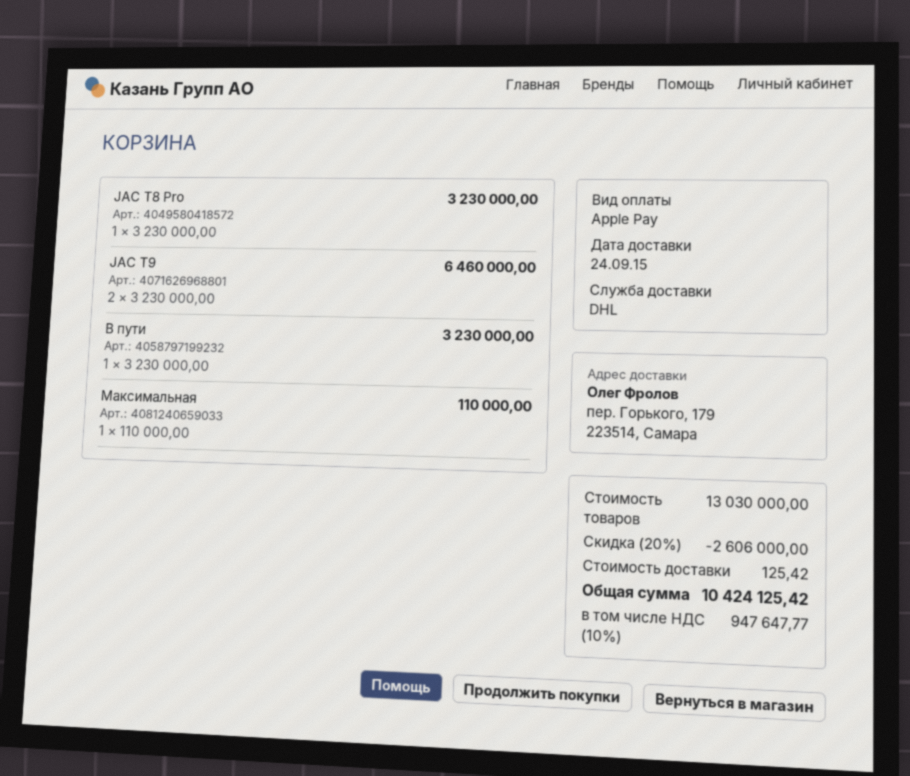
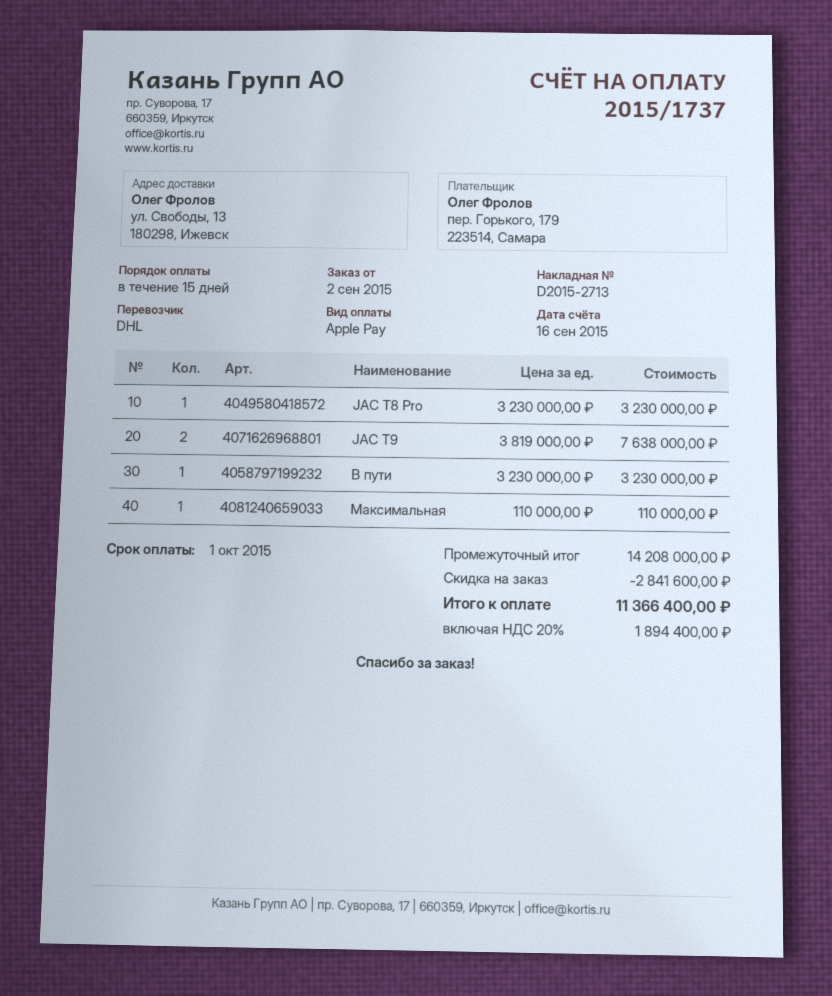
ship to: пер. Горького, 179, 223514, Самара -> ул. Свободы, 13, 180298, Ижевск
JAC T9: 2 x 3230000.00 = 6460000.00 -> 2 x 3819000.00 = 7638000.00
subtotal: 13030000.00 -> 14208000.00
discount: 2606000.00 -> 2841600.00
shipping: 125.42 -> none
tax: 10% = 947647.77 -> 20% = 1894400.00
total: 10424125.42 -> 11366400.00

